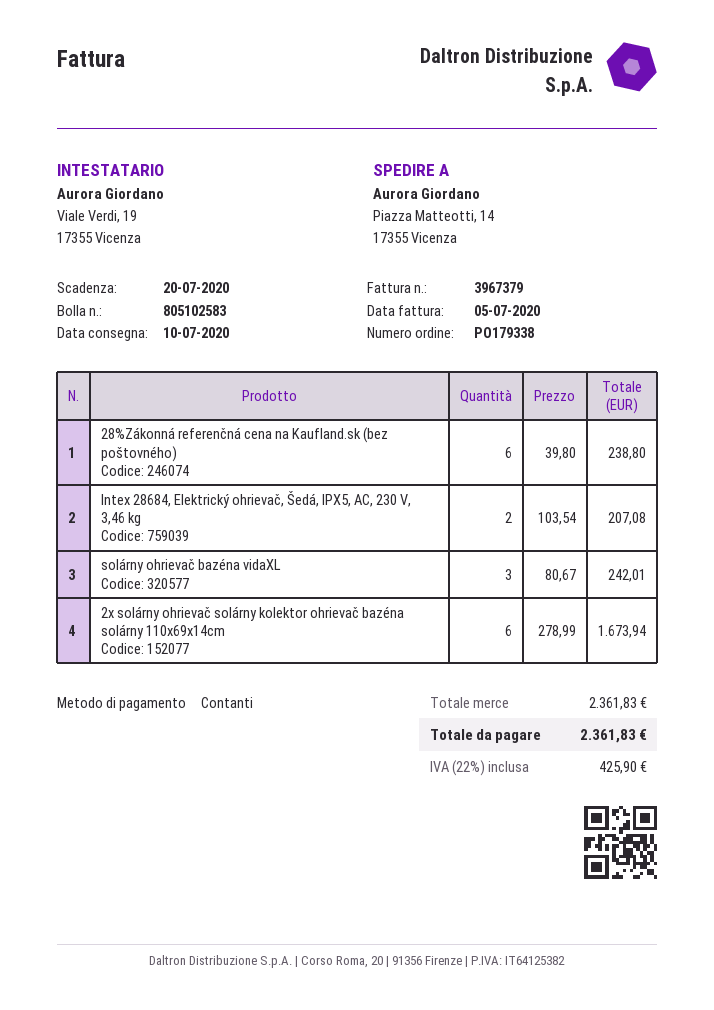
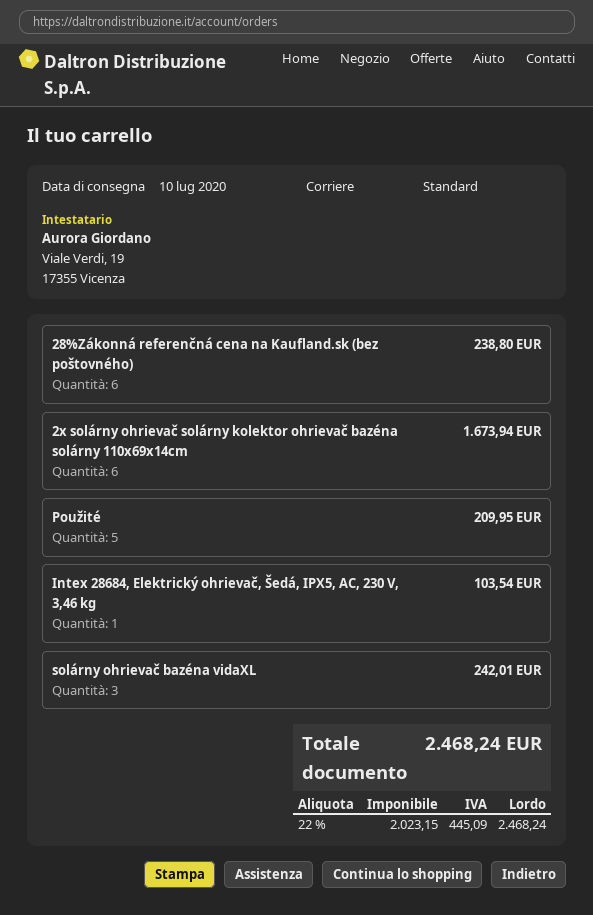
Intex 28684, Elektrický ohrievač, Šedá, IPX5, AC, 230 V, 3,46 kg: 2 for 207.08 -> 1 for 103.54
Použité: none -> 5 for 209.95
tax: 22% = 425.90 -> 22% = 445.09
total: 2361.83 -> 2468.24

